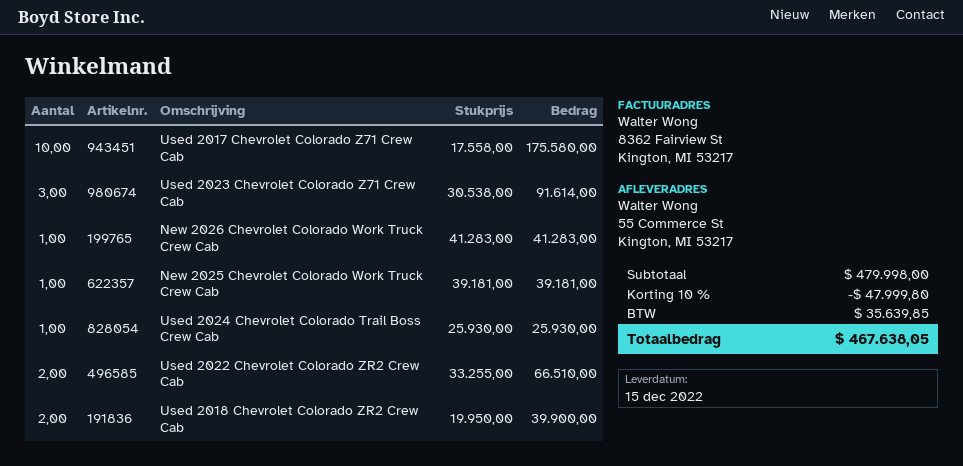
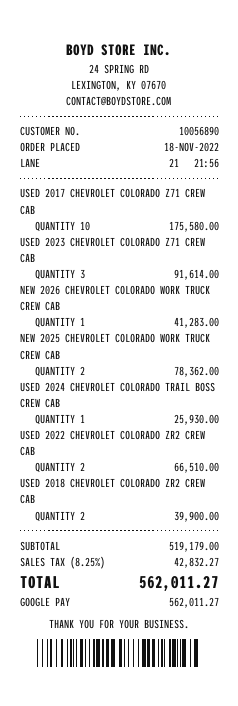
New 2025 Chevrolet Colorado Work Truck Crew Cab: 1 for 39181.00 -> 2 for 78362.00
subtotal: 479998.00 -> 519179.00
discount: 10% = 47999.80 -> none
tax: 35639.85 -> 42832.27
total: 467638.05 -> 562011.27

